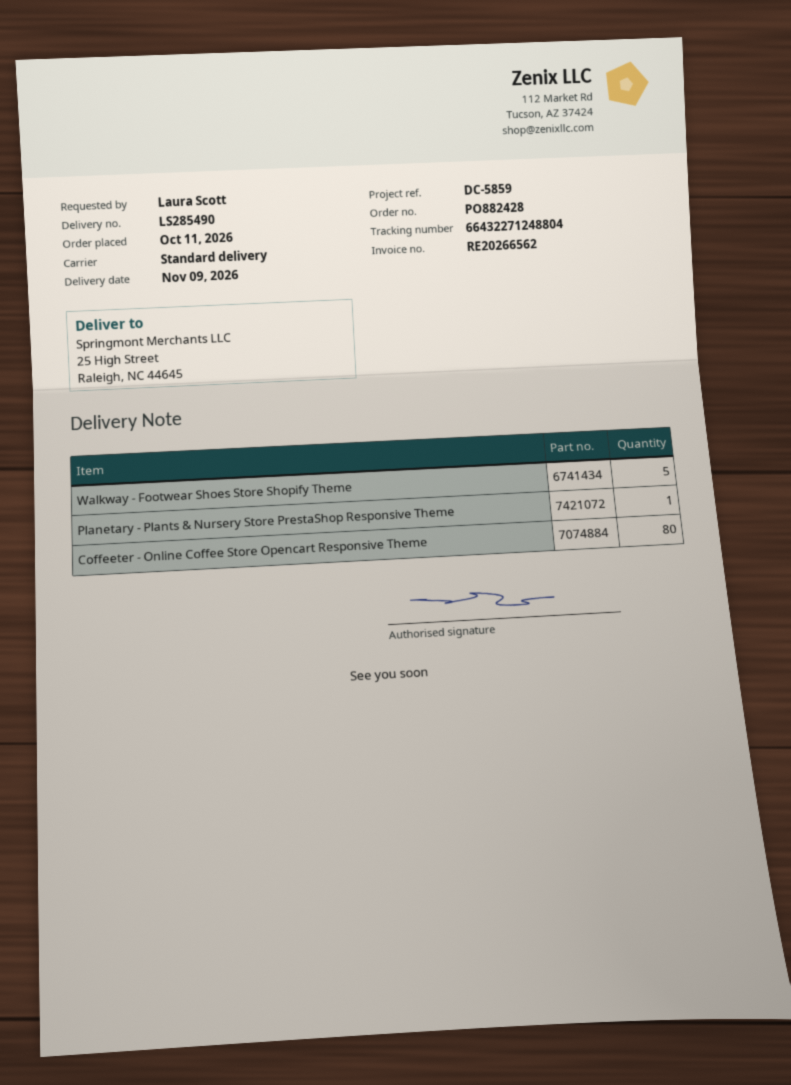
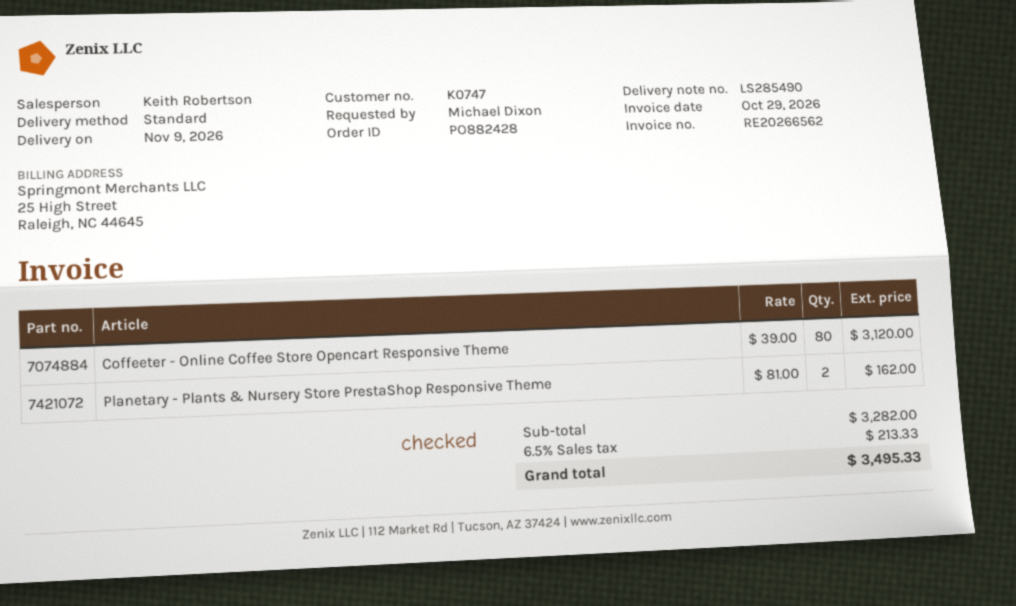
ordered by: Laura Scott -> Michael Dixon
Walkway - Footwear Shoes Store Shopify Theme: 5 -> none
Planetary - Plants & Nursery Store PrestaShop Responsive Theme: 1 -> 2

